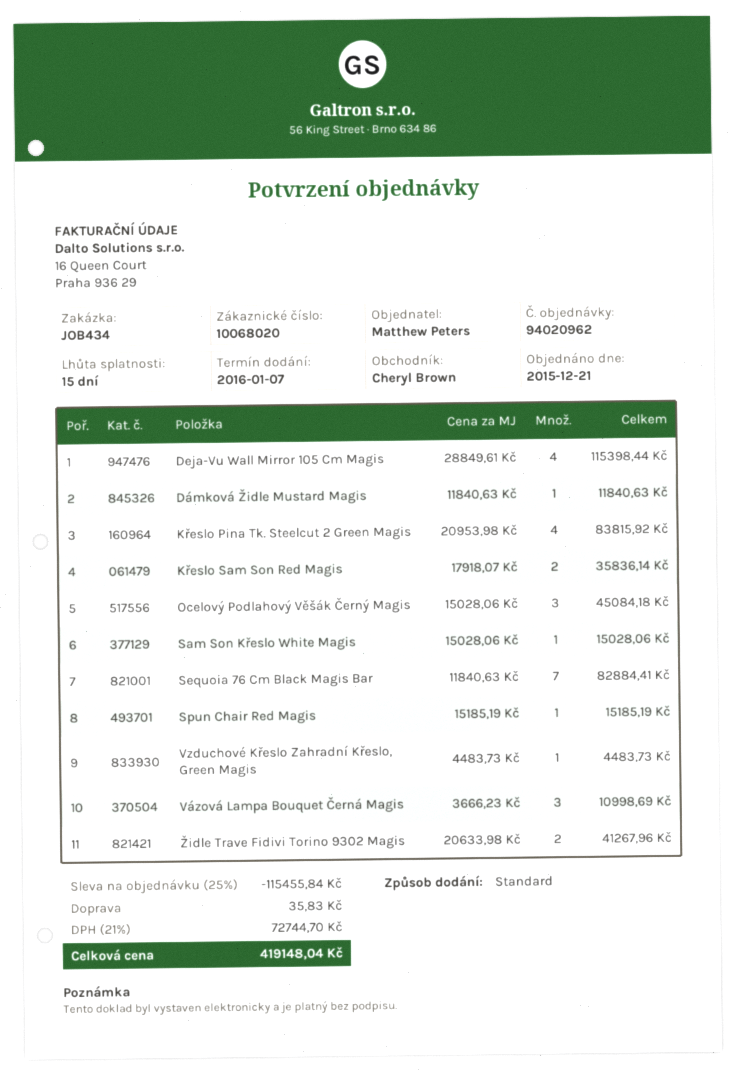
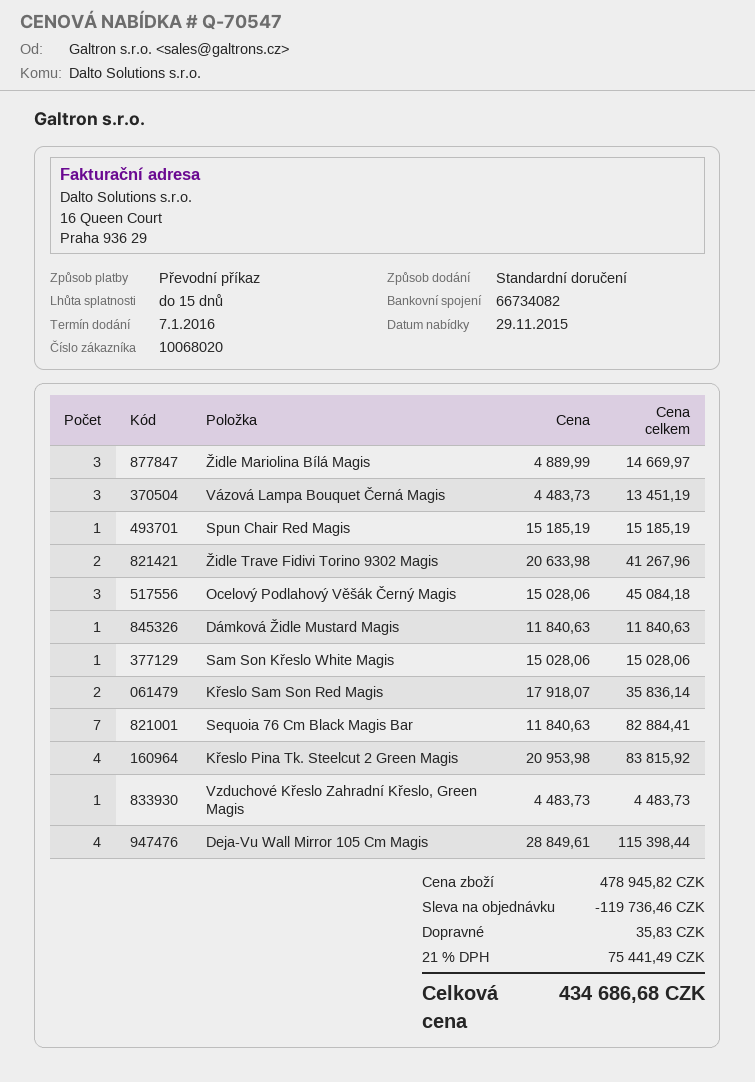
Vázová Lampa Bouquet Černá Magis: 3 x 3666.23 = 10998.69 -> 3 x 4483.73 = 13451.19
Židle Mariolina Bílá Magis: none -> 3 x 4889.99 = 14669.97
discount: 115455.84 -> 119736.46
tax: 21% = 72744.70 -> 21% = 75441.49
total: 419148.04 -> 434686.68

